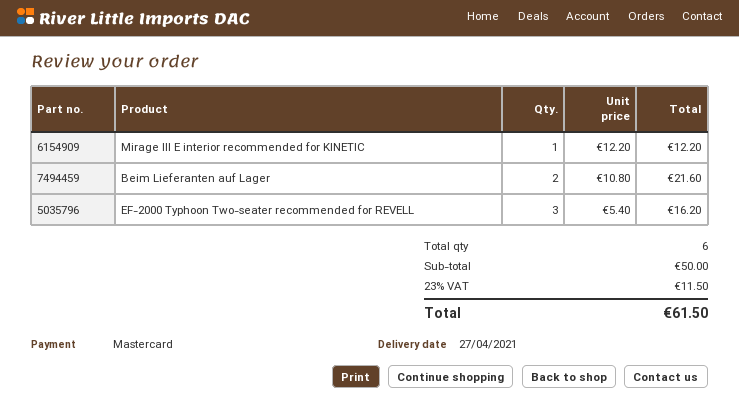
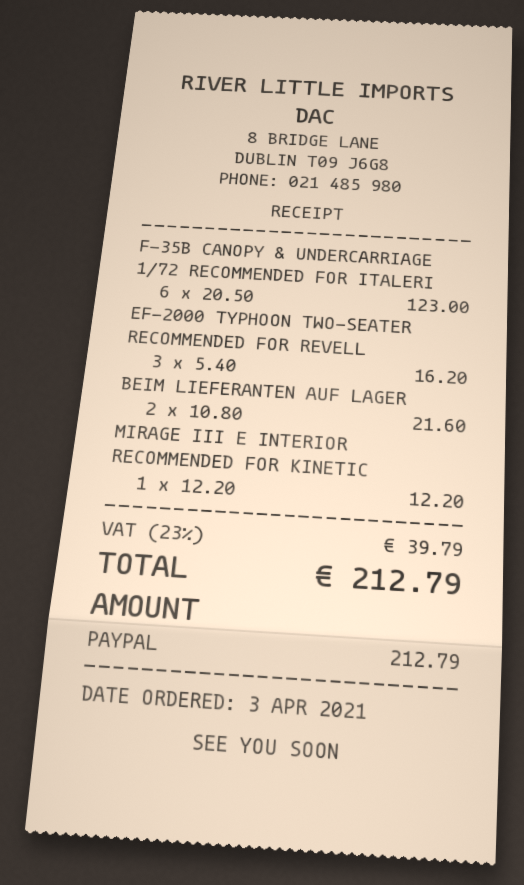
payment method: Mastercard -> PayPal
F-35B CANOPY & UNDERCARRIAGE 1/72 RECOMMENDED FOR ITALERI: none -> 6 x 20.50 = 123.00
tax: 23% = 11.50 -> 23% = 39.79
total: 61.50 -> 212.79

